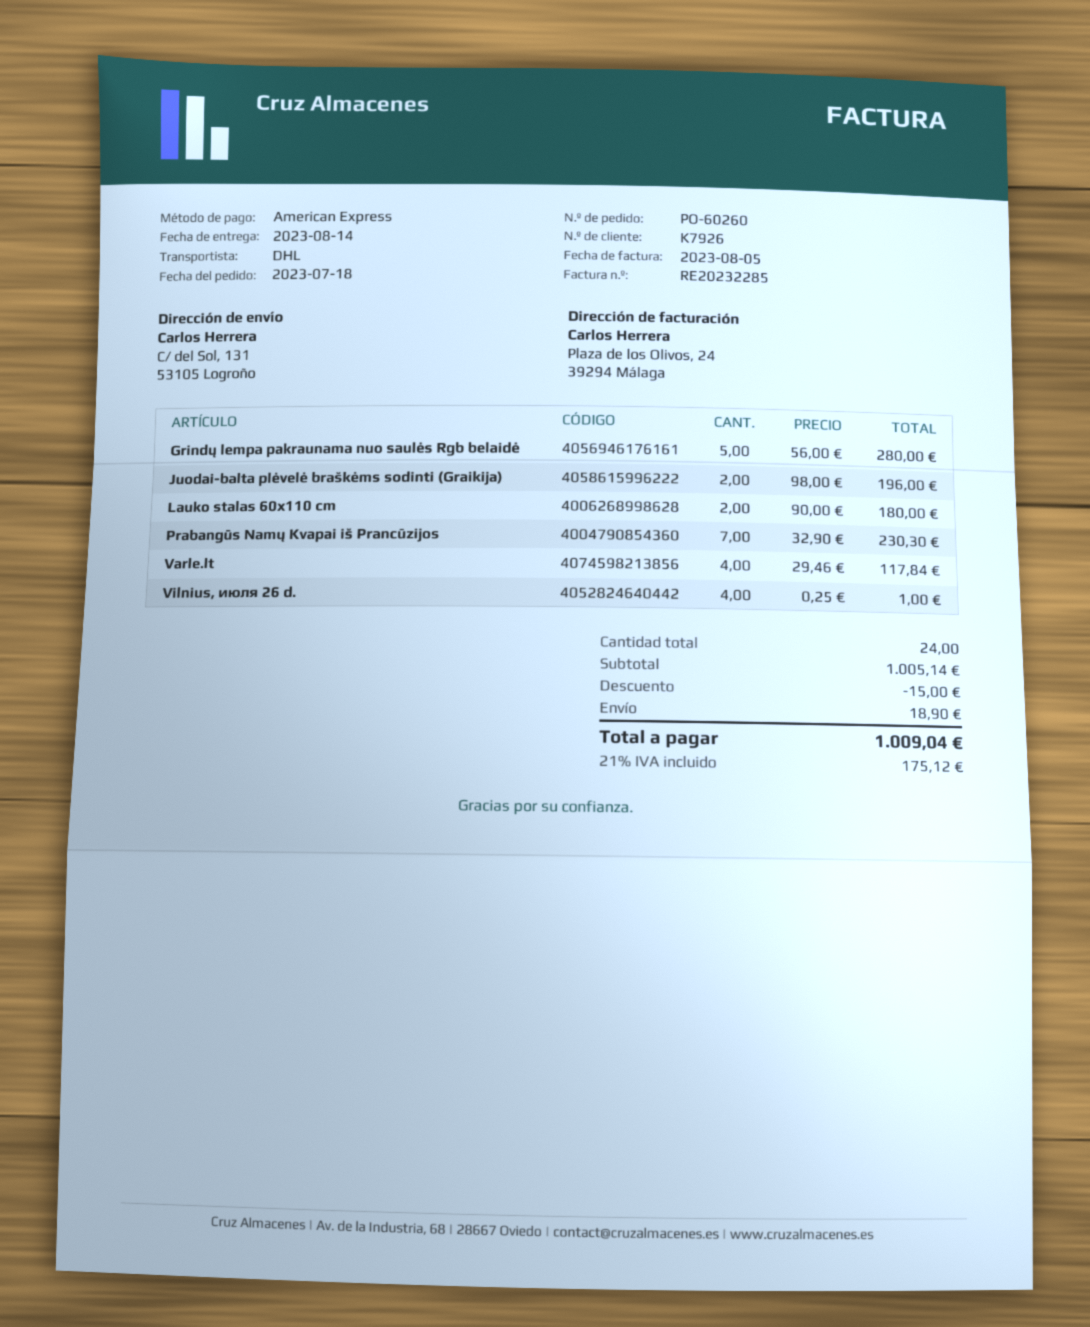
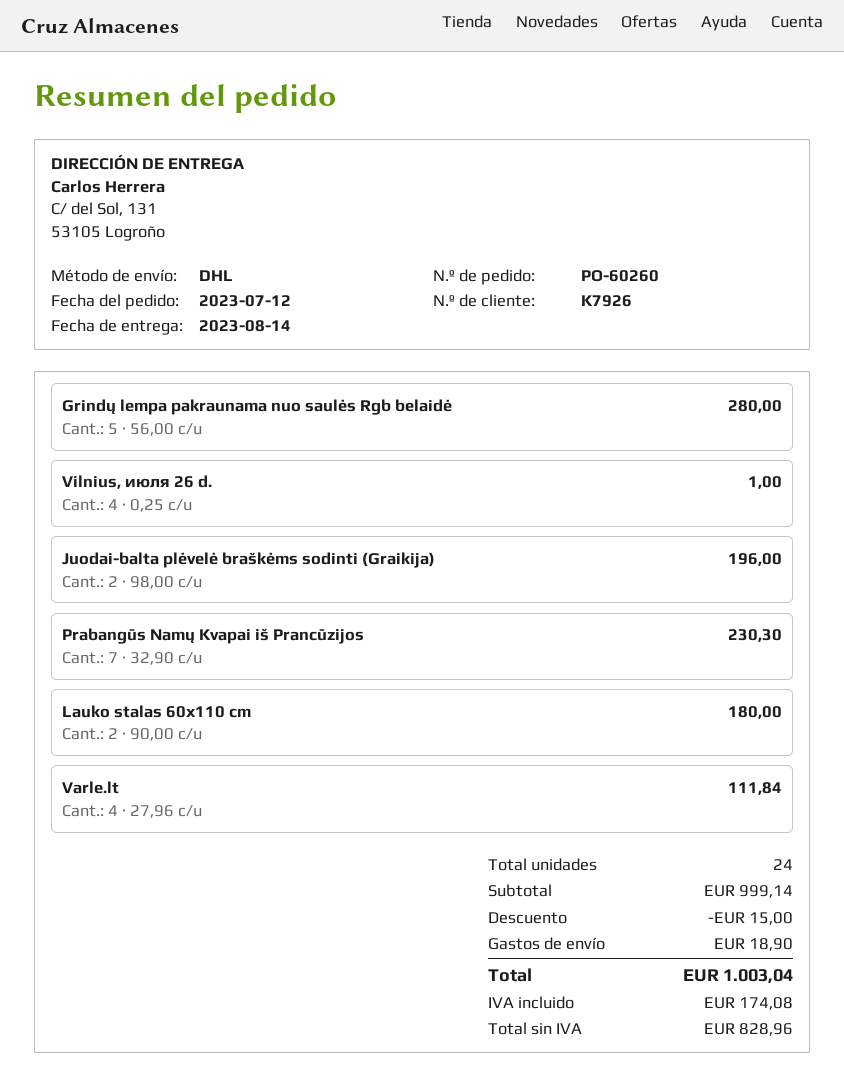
order date: 2023-07-18 -> 2023-07-12
Varle.lt: 4 x 29.46 = 117.84 -> 4 x 27.96 = 111.84
subtotal: 1005.14 -> 999.14
tax: 175.12 -> 174.08
total: 1009.04 -> 1003.04

